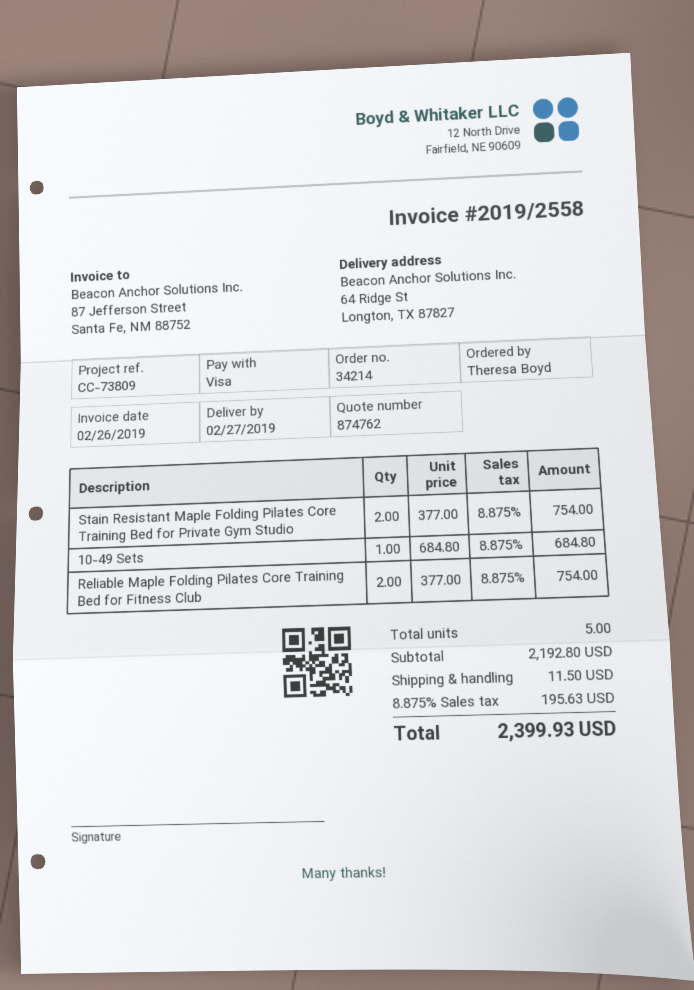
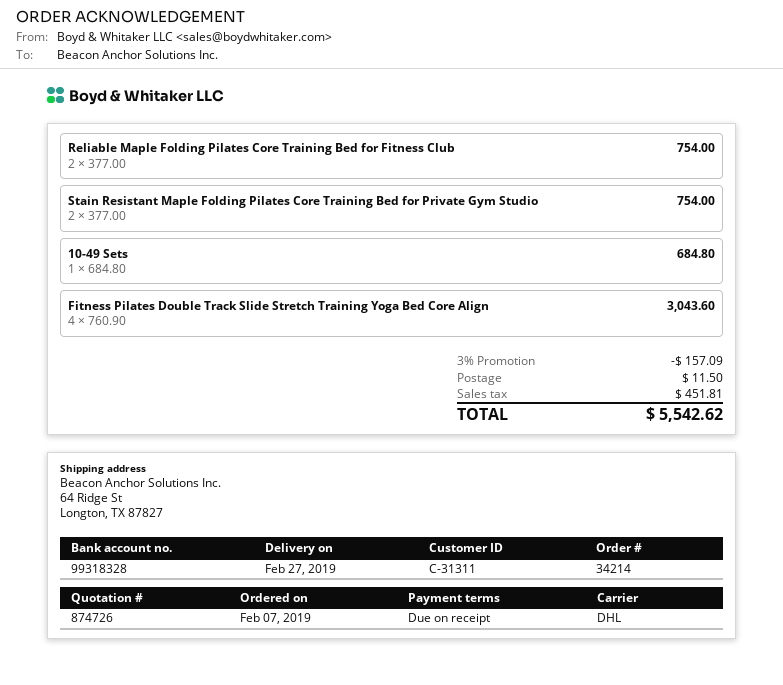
quote number: 874762 -> 874726
Fitness Pilates Double Track Slide Stretch Training Yoga Bed Core Align: none -> 4 x 760.90 = 3043.60
discount: none -> 3% = 157.09
tax: 195.63 -> 451.81
total: 2399.93 -> 5542.62

